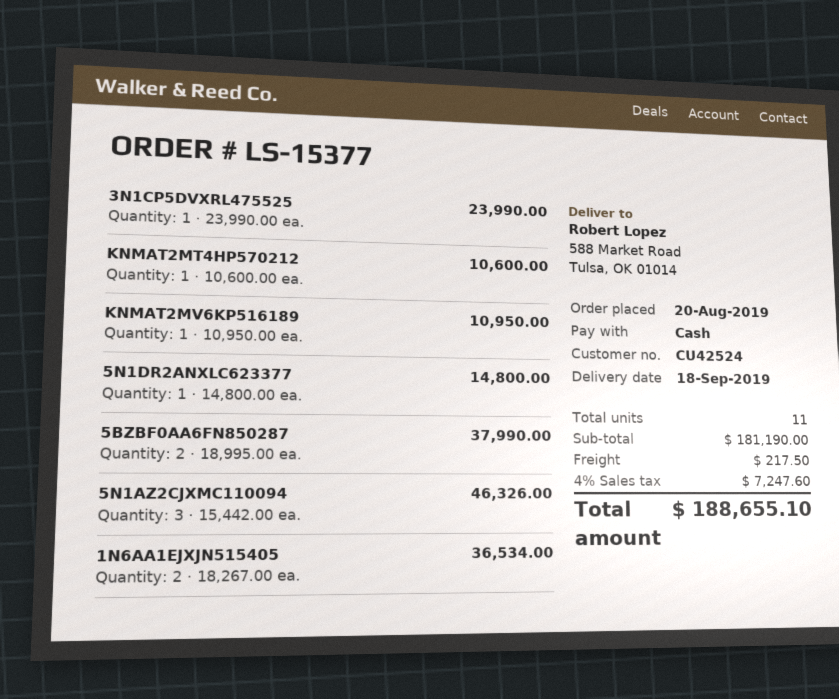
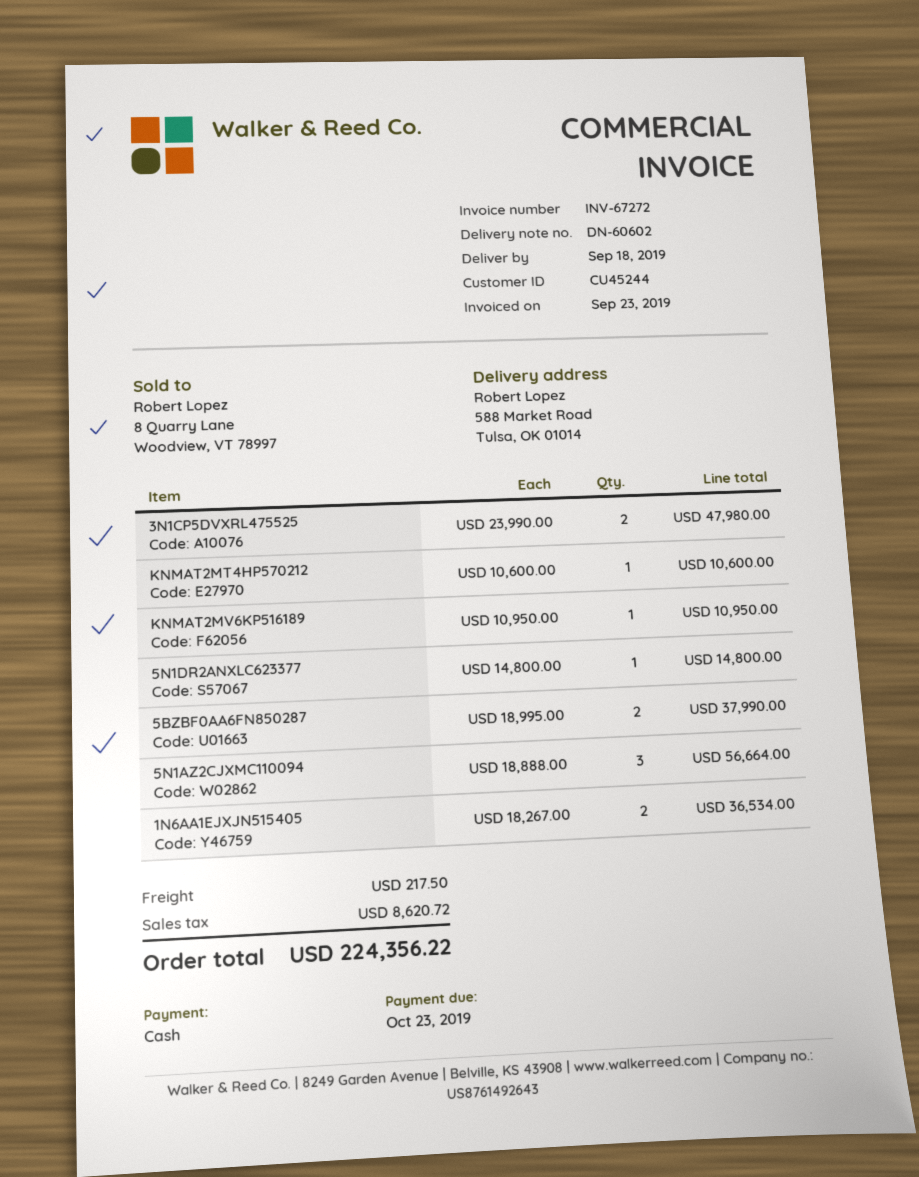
customer number: CU42524 -> CU45244
3N1CP5DVXRL475525: 1 x 23990.00 = 23990.00 -> 2 x 23990.00 = 47980.00
5N1AZ2CJXMC110094: 3 x 15442.00 = 46326.00 -> 3 x 18888.00 = 56664.00
tax: 7247.60 -> 8620.72
total: 188655.10 -> 224356.22

